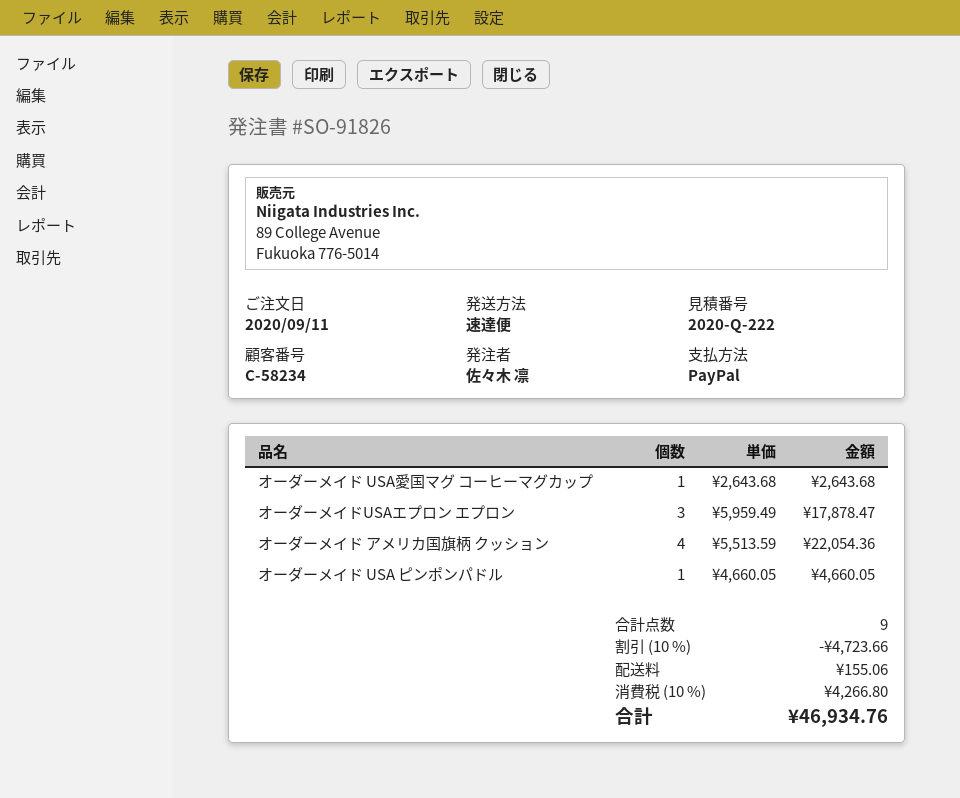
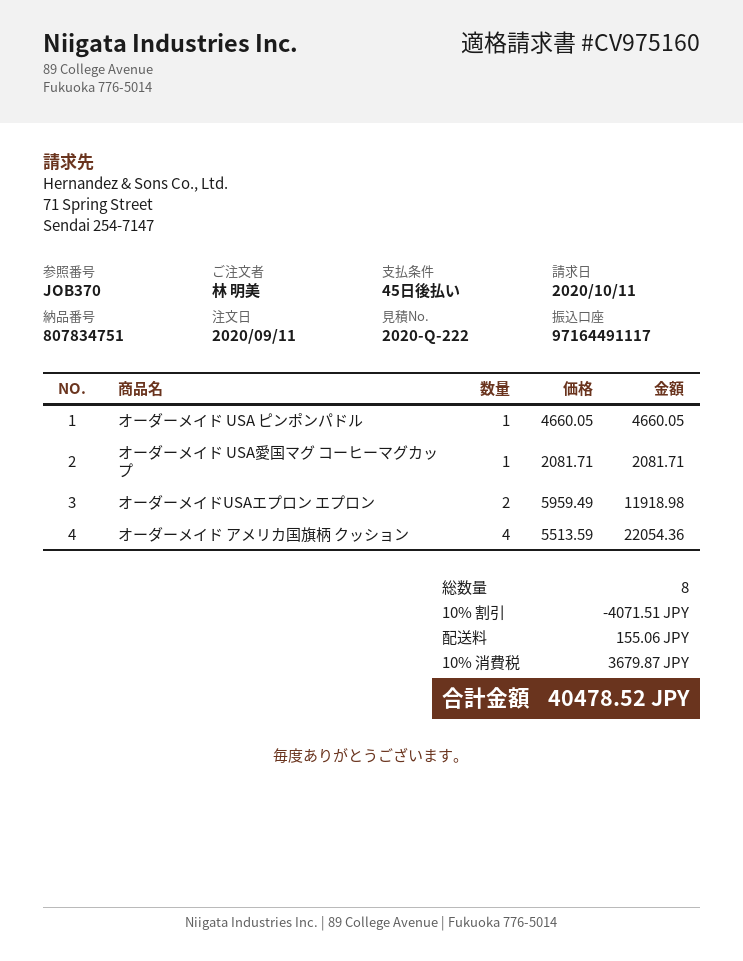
ordered by: 佐々木 凛 -> 林 明美
オーダーメイド USA愛国マグ コーヒーマグカップ: 1 x 2643.68 = 2643.68 -> 1 x 2081.71 = 2081.71
オーダーメイドUSAエプロン エプロン: 3 x 5959.49 = 17878.47 -> 2 x 5959.49 = 11918.98
total quantity: 9 -> 8
discount: 10% = 4723.66 -> 10% = 4071.51
tax: 10% = 4266.80 -> 10% = 3679.87
total: 46934.76 -> 40478.52

